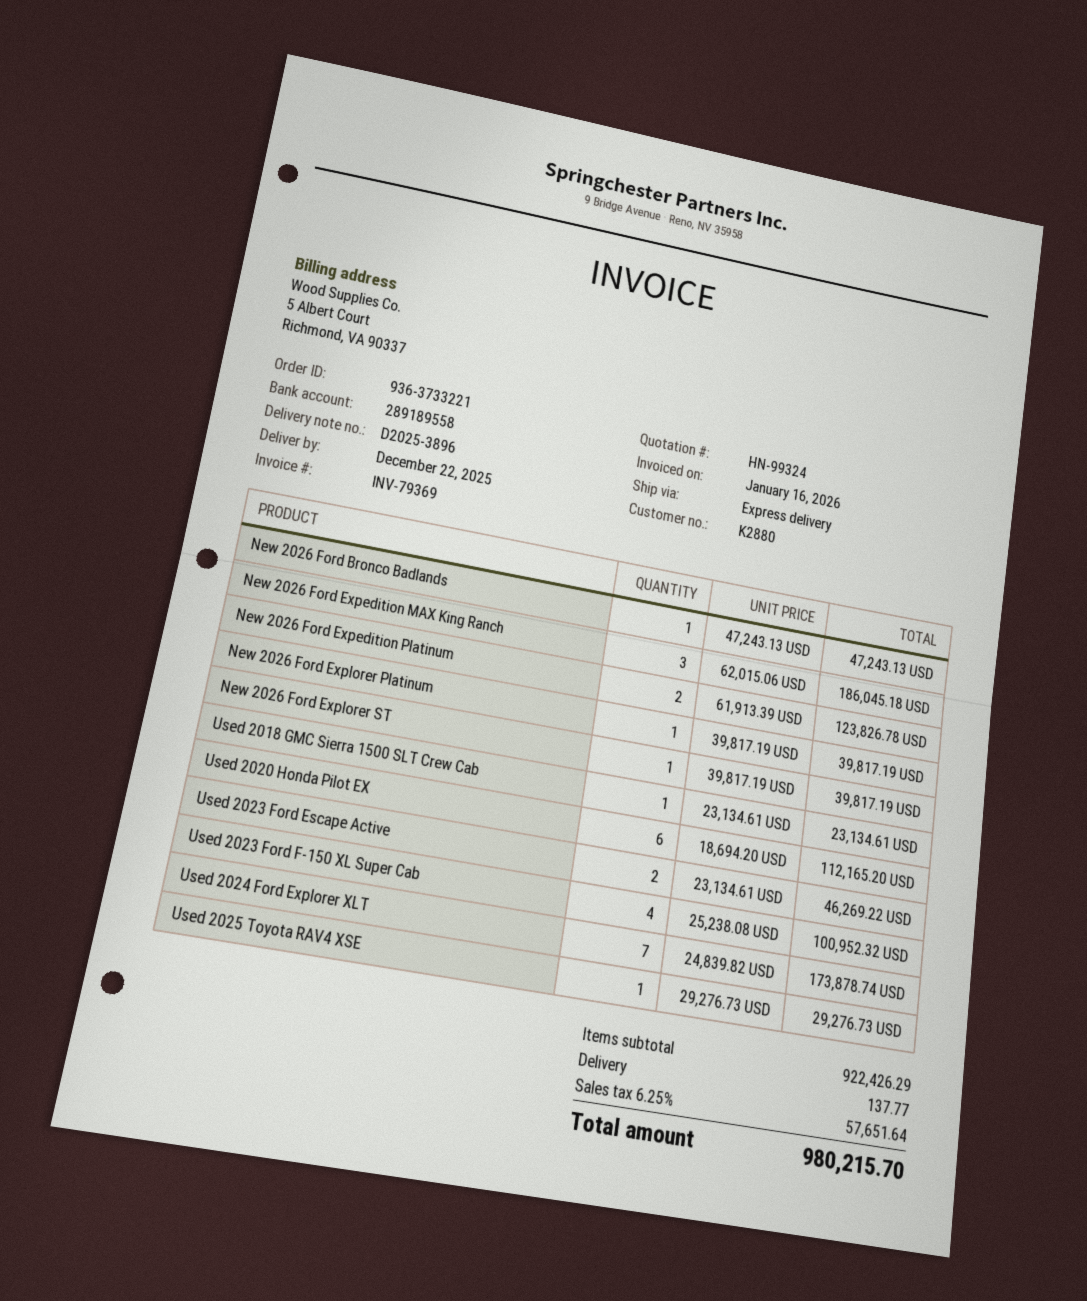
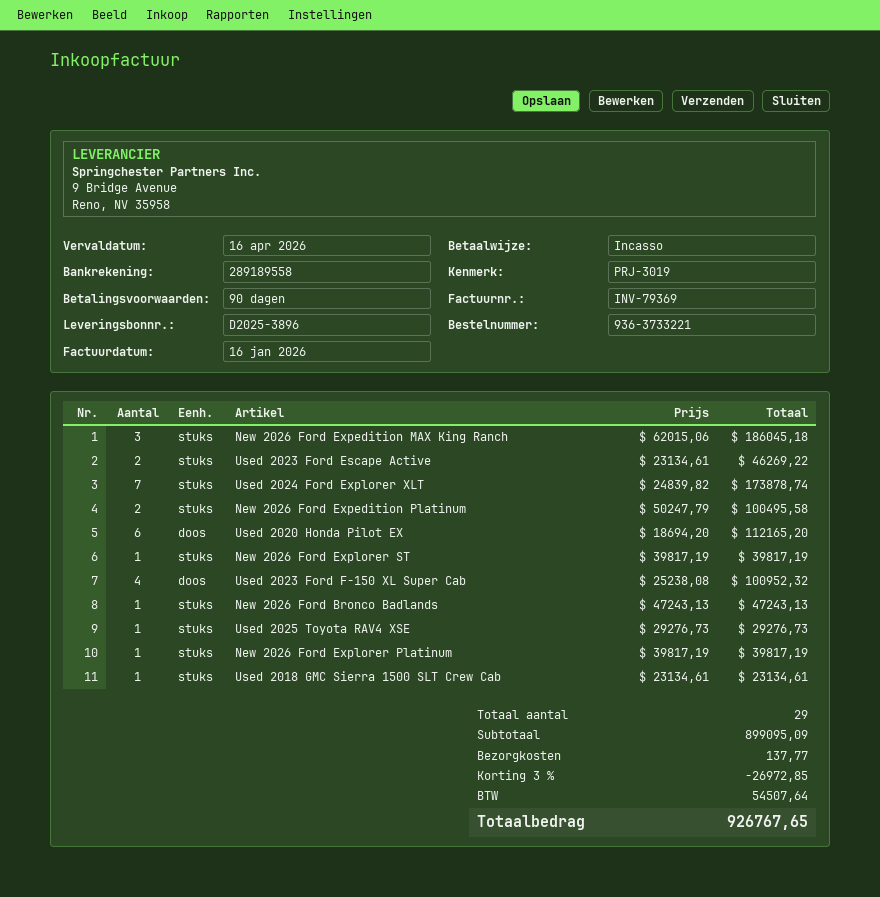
New 2026 Ford Expedition Platinum: 2 x 61913.39 = 123826.78 -> 2 x 50247.79 = 100495.58
subtotal: 922426.29 -> 899095.09
discount: none -> 3% = 26972.85
tax: 57651.64 -> 54507.64
total: 980215.70 -> 926767.65

